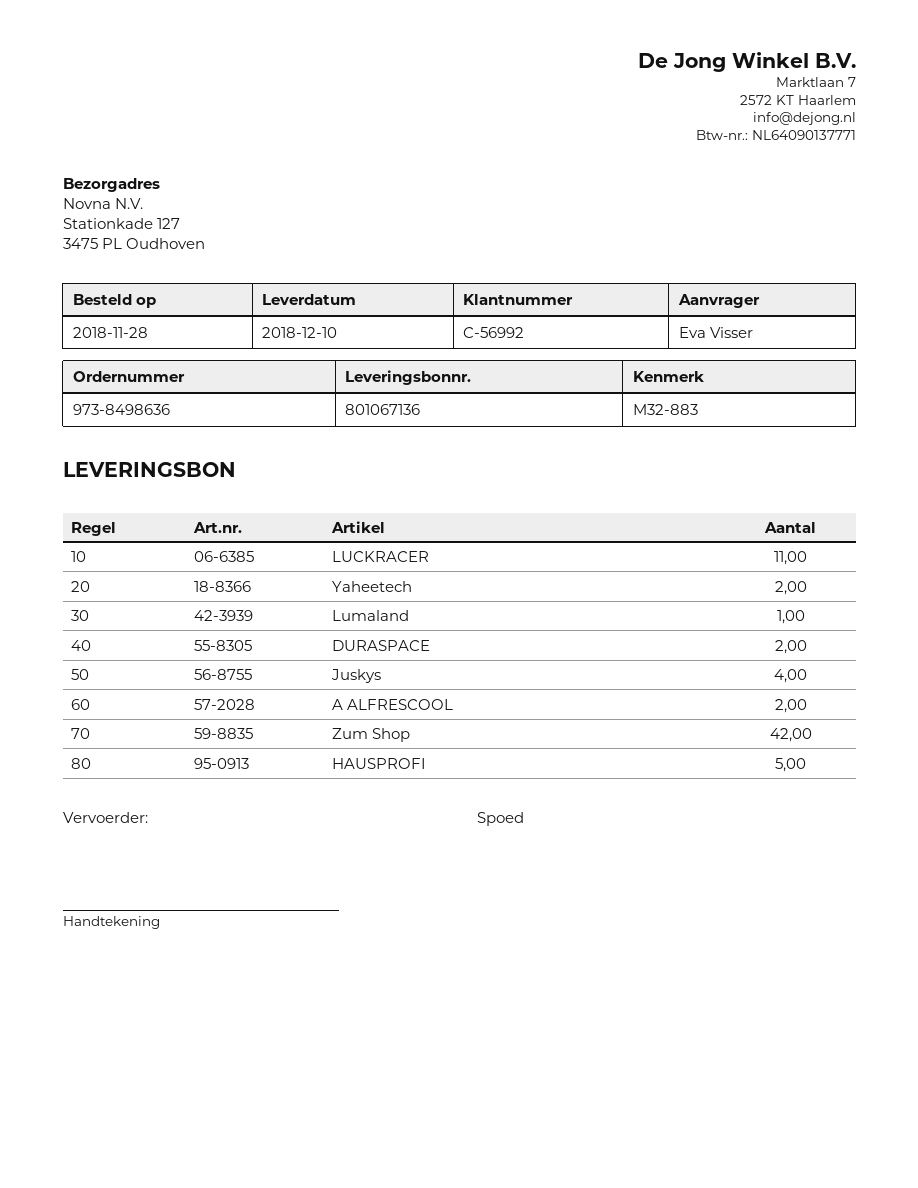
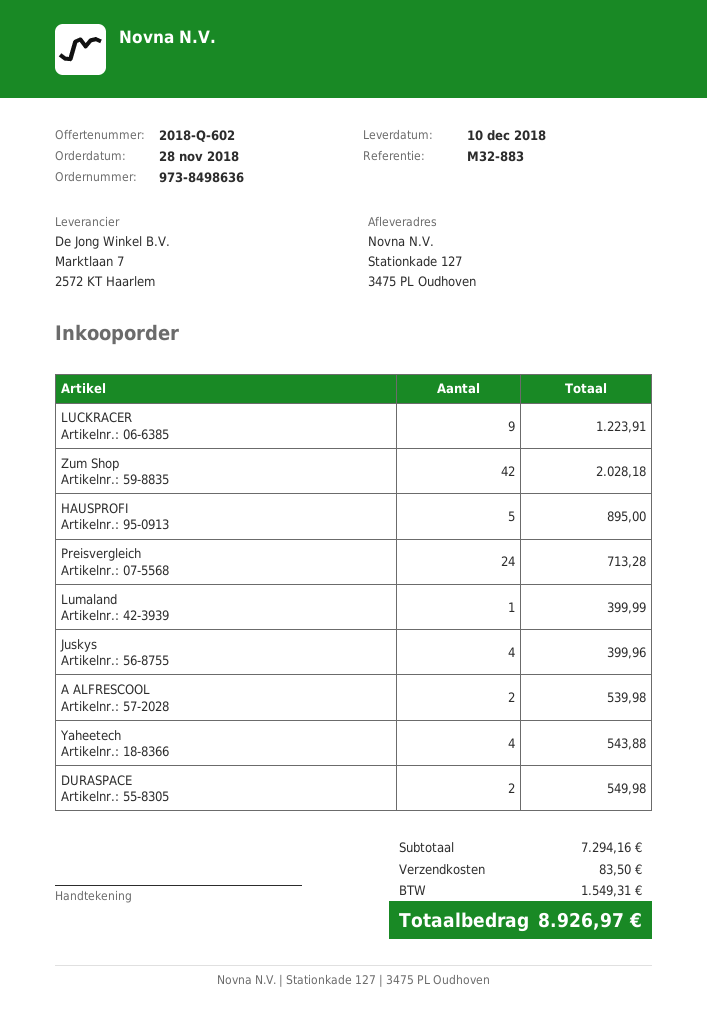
LUCKRACER: 11 -> 9
Yaheetech: 2 -> 4
Preisvergleich: none -> 24

